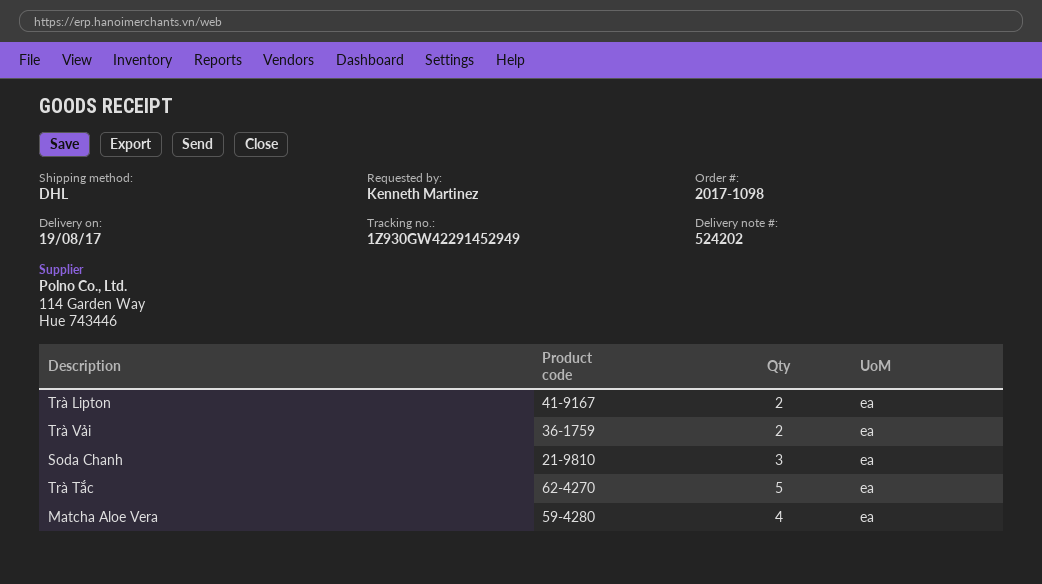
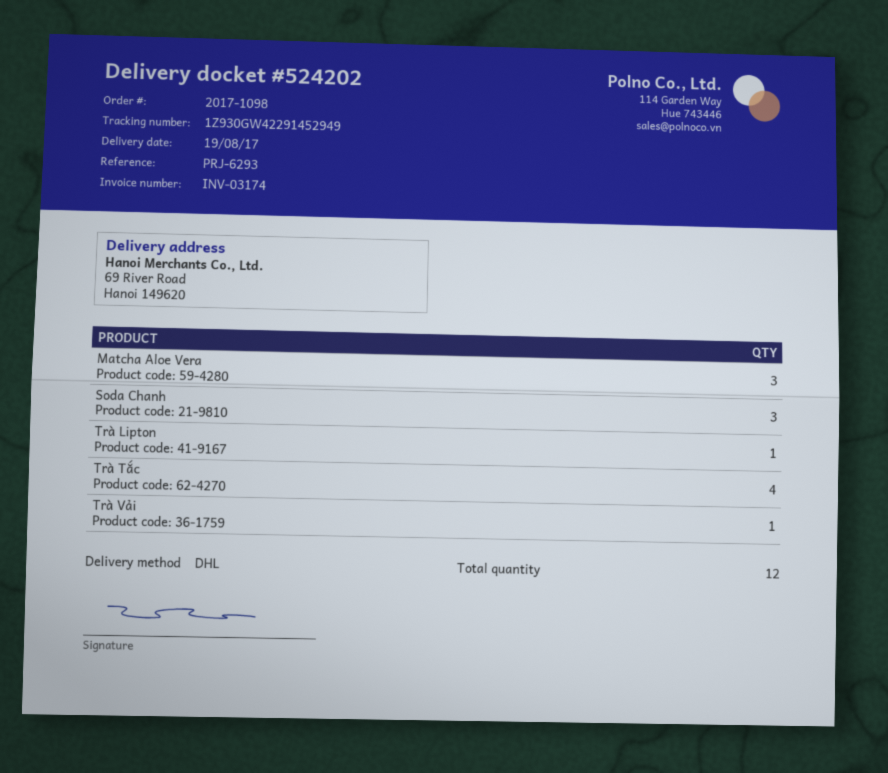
Trà Lipton: 2 -> 1
Trà Vải: 2 -> 1
Trà Tắc: 5 -> 4
Matcha Aloe Vera: 4 -> 3

